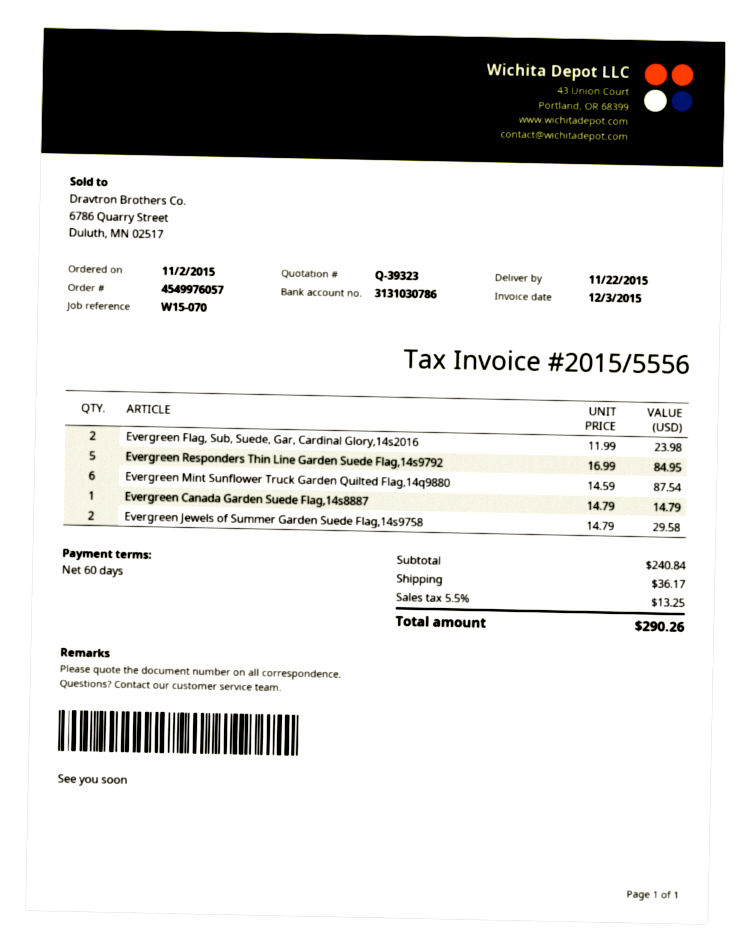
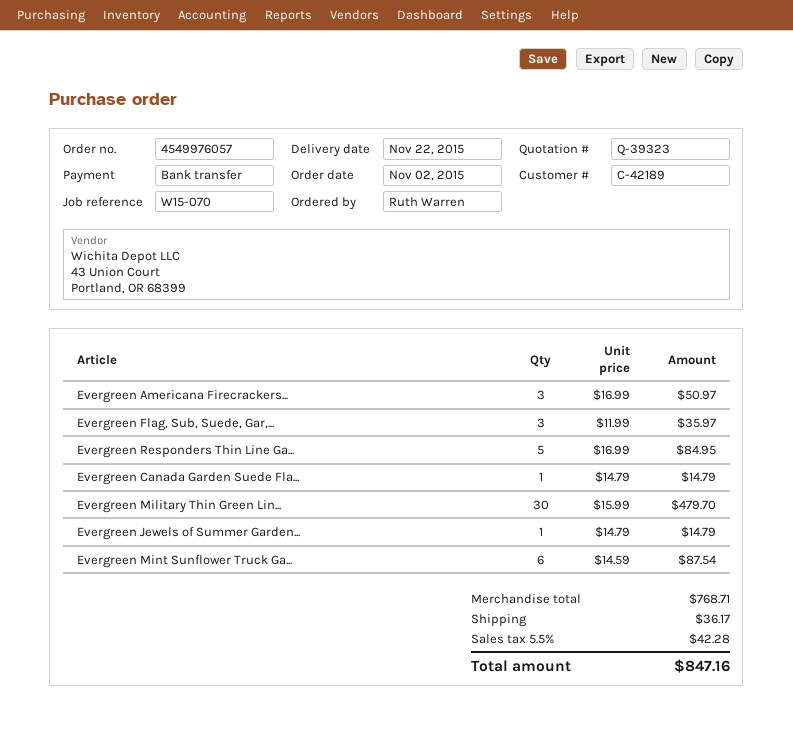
Evergreen Flag, Sub, Suede, Gar, Cardinal Glory,14s2016: 2 x 11.99 = 23.98 -> 3 x 11.99 = 35.97
Evergreen Jewels of Summer Garden Suede Flag,14s9758: 2 x 14.79 = 29.58 -> 1 x 14.79 = 14.79
Evergreen Americana Firecrackers...: none -> 3 x 16.99 = 50.97
Evergreen Military Thin Green Lin...: none -> 30 x 15.99 = 479.70
subtotal: 240.84 -> 768.71
tax: 5.5% = 13.25 -> 5.5% = 42.28
total: 290.26 -> 847.16

